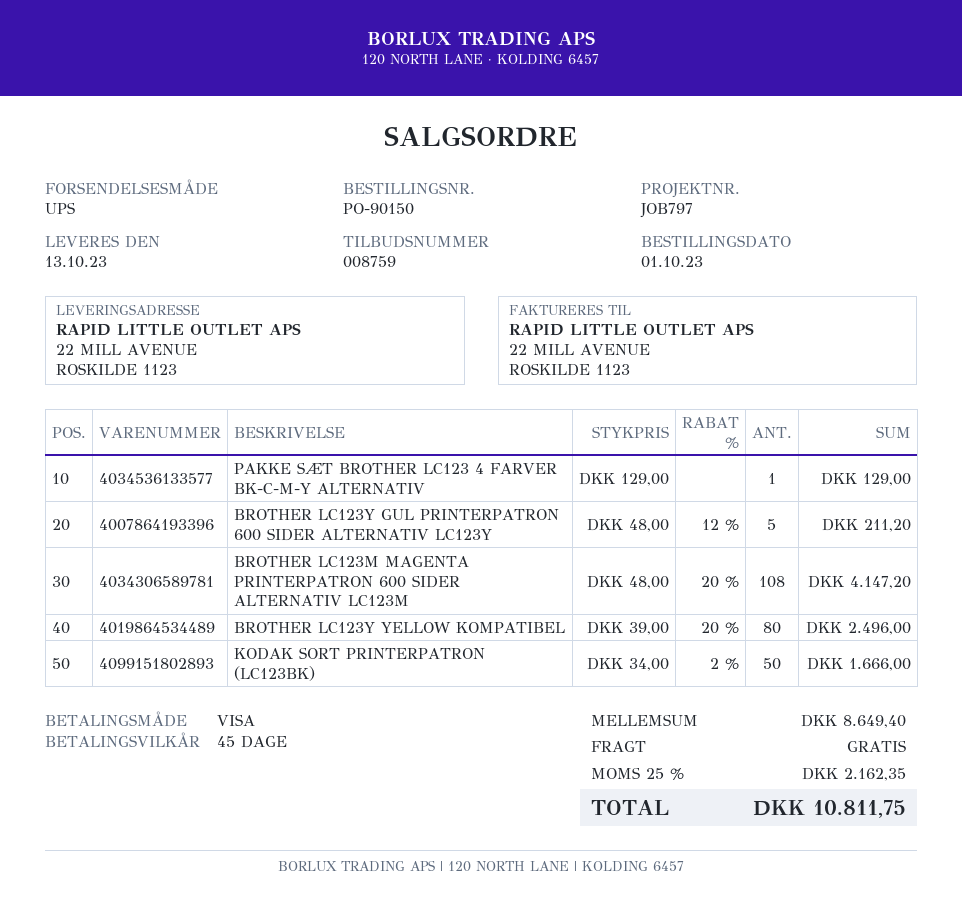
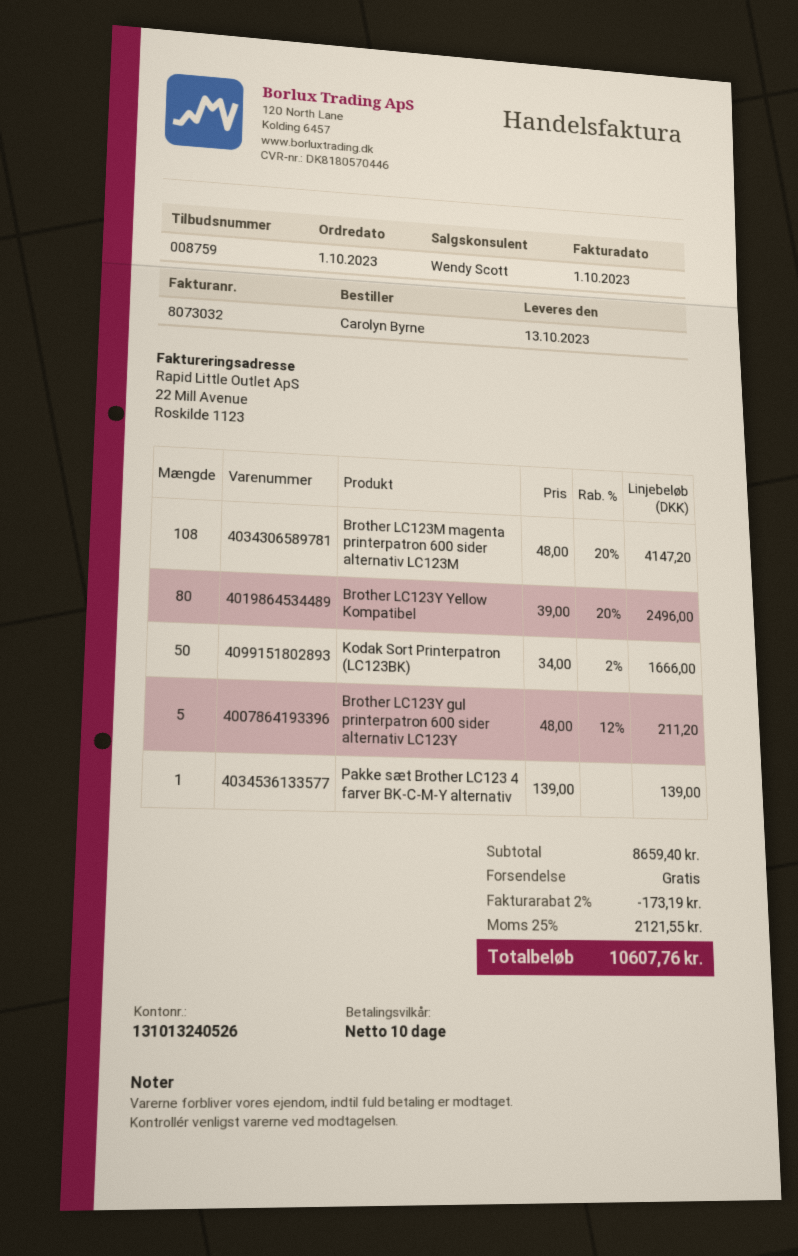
payment terms: 45 days -> 10 days
PAKKE SÆT BROTHER LC123 4 FARVER BK-C-M-Y ALTERNATIV: 1 x 129.00 = 129.00 -> 1 x 139.00 = 139.00
subtotal: 8649.40 -> 8659.40
discount: none -> 2% = 173.19
tax: 25% = 2162.35 -> 25% = 2121.55
total: 10811.75 -> 10607.76

